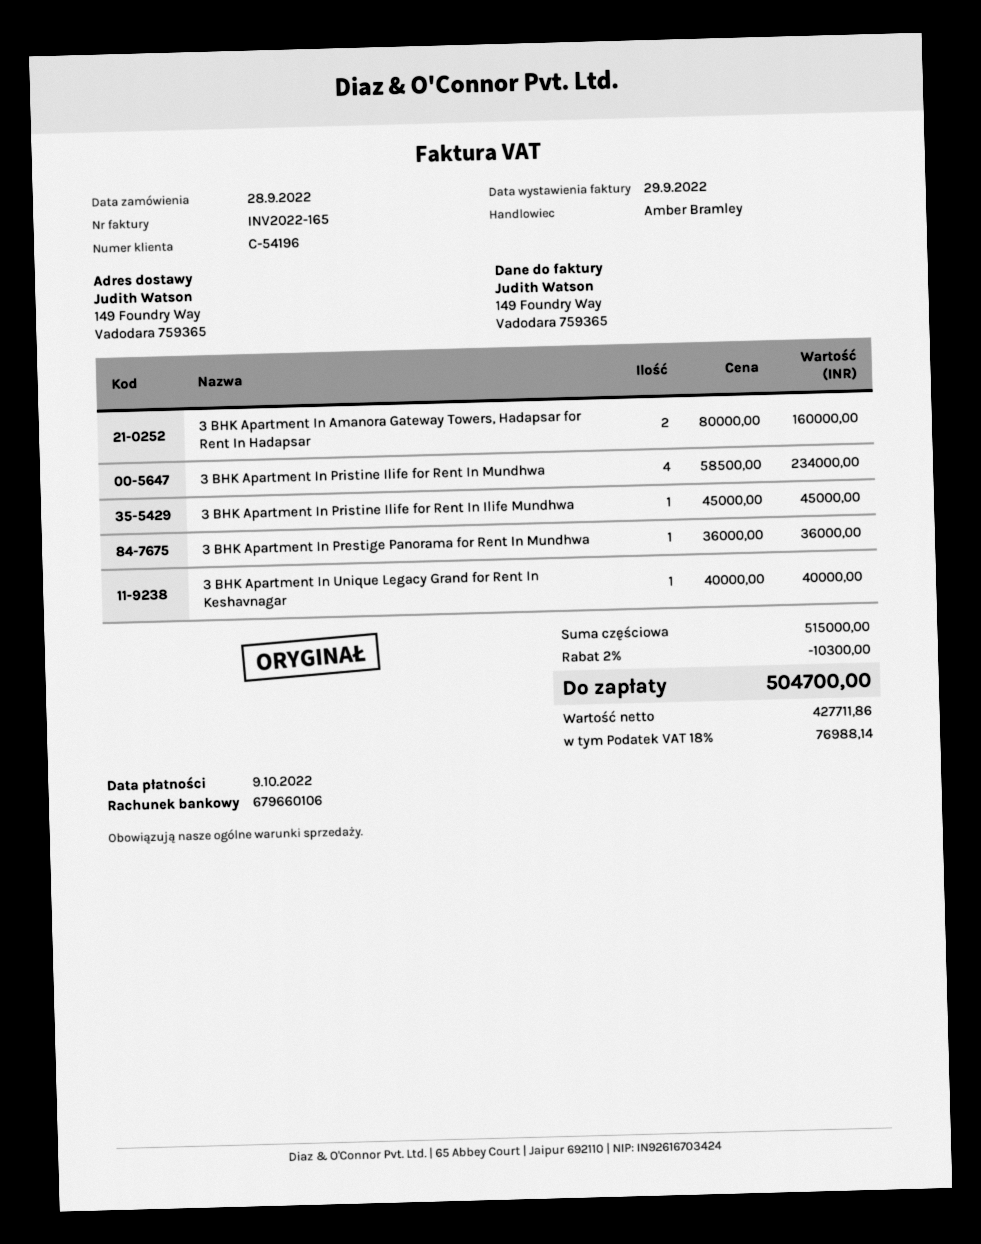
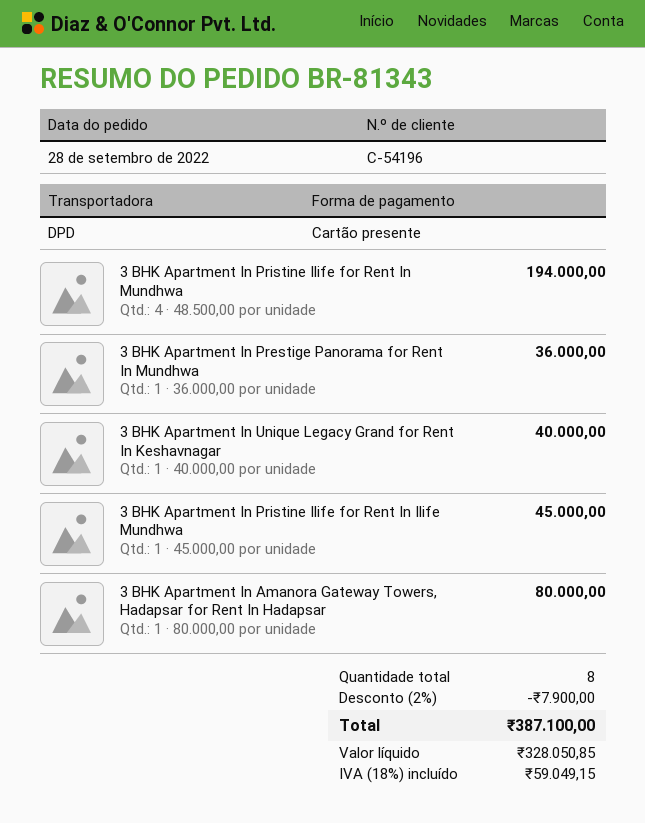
3 BHK Apartment In Amanora Gateway Towers, Hadapsar for Rent In Hadapsar: 2 x 80000.00 = 160000.00 -> 1 x 80000.00 = 80000.00
3 BHK Apartment In Pristine Ilife for Rent In Mundhwa: 4 x 58500.00 = 234000.00 -> 4 x 48500.00 = 194000.00
discount: 2% = 10300.00 -> 2% = 7900.00
net: 427711.86 -> 328050.85
tax: 18% = 76988.14 -> 18% = 59049.15
total: 504700.00 -> 387100.00

